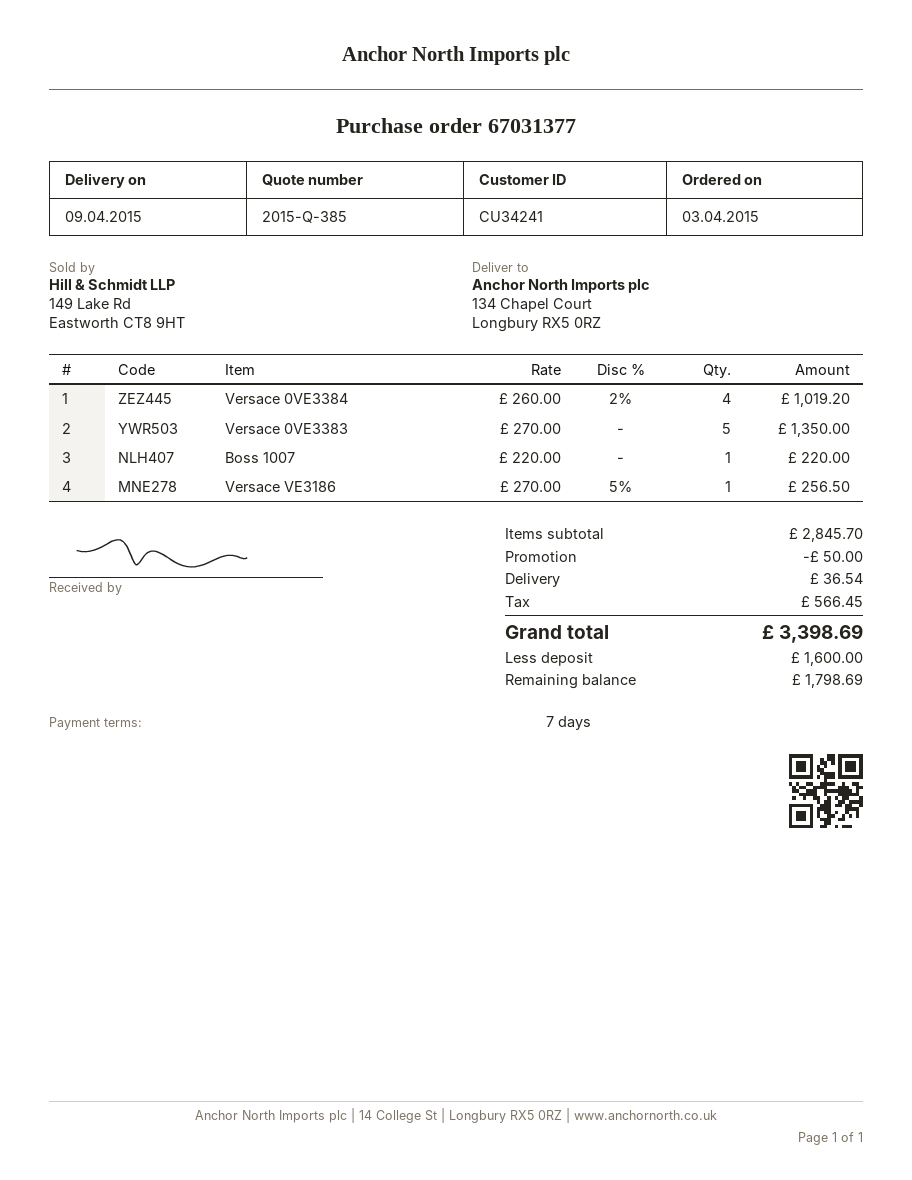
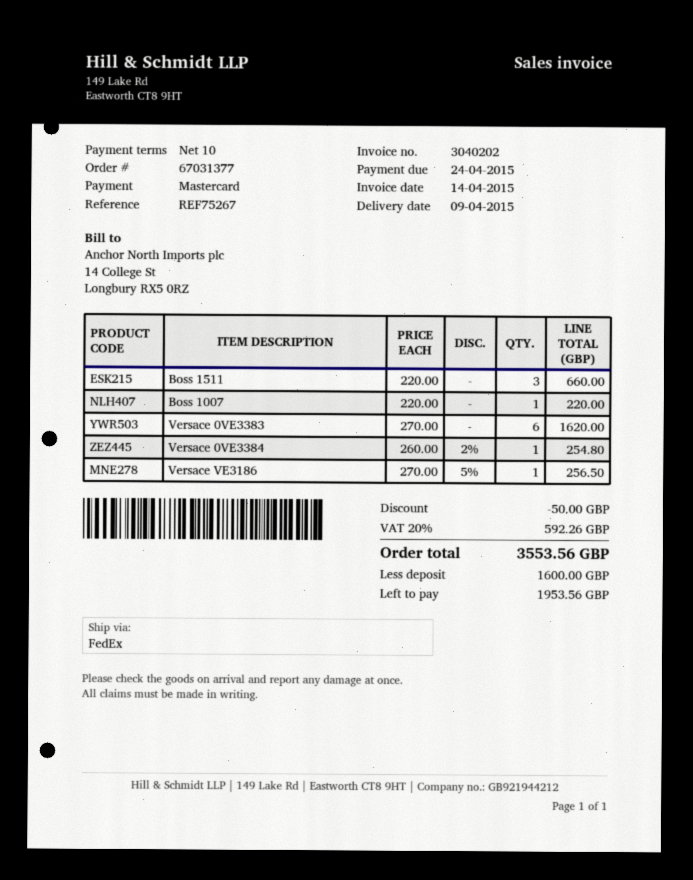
payment terms: 7 days -> 10 days
Versace 0VE3384: 4 x 260.00 - 2% = 1019.20 -> 1 x 260.00 - 2% = 254.80
Versace 0VE3383: 5 x 270.00 = 1350.00 -> 6 x 270.00 = 1620.00
Boss 1511: none -> 3 x 220.00 = 660.00
shipping: 36.54 -> none
tax: 566.45 -> 592.26
total: 3398.69 -> 3553.56
balance: 1798.69 -> 1953.56

